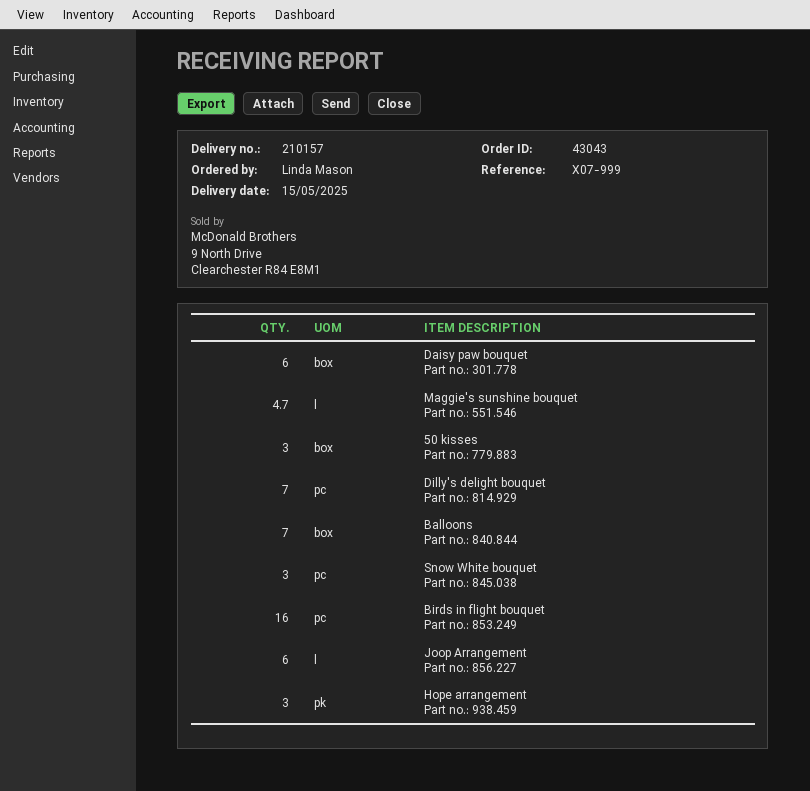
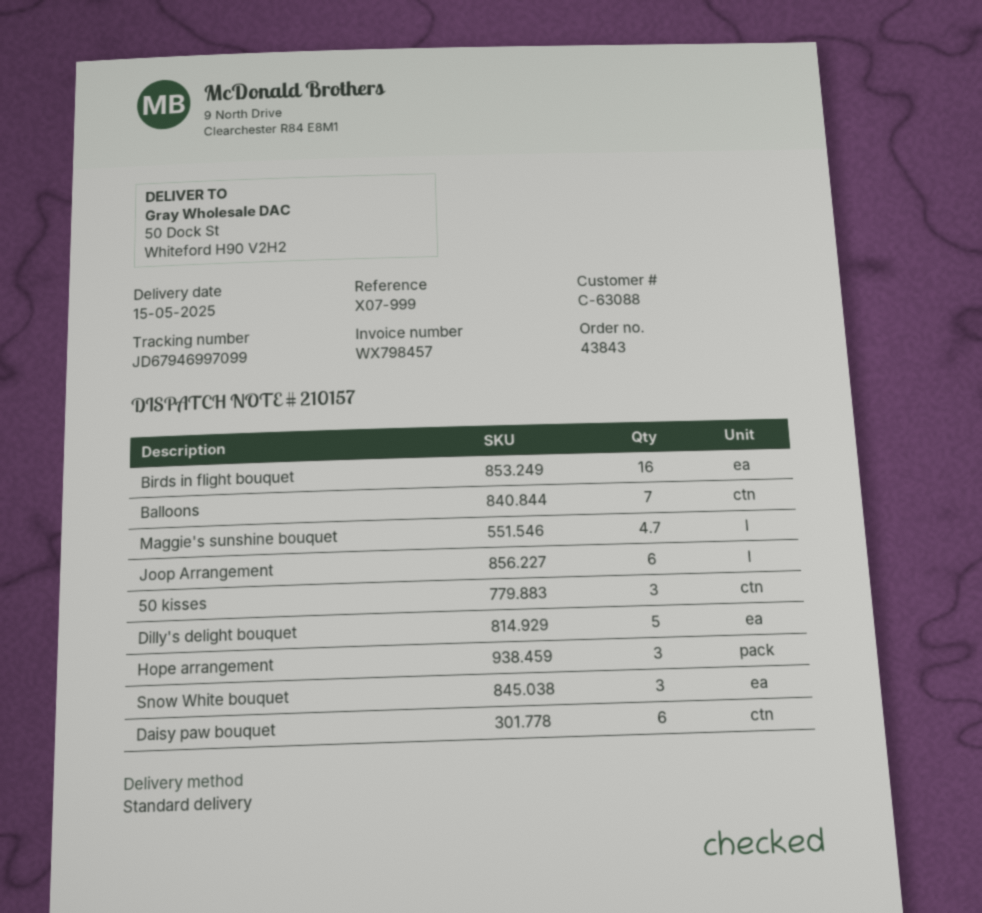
order number: 43043 -> 43843
Dilly's delight bouquet: 7 -> 5

